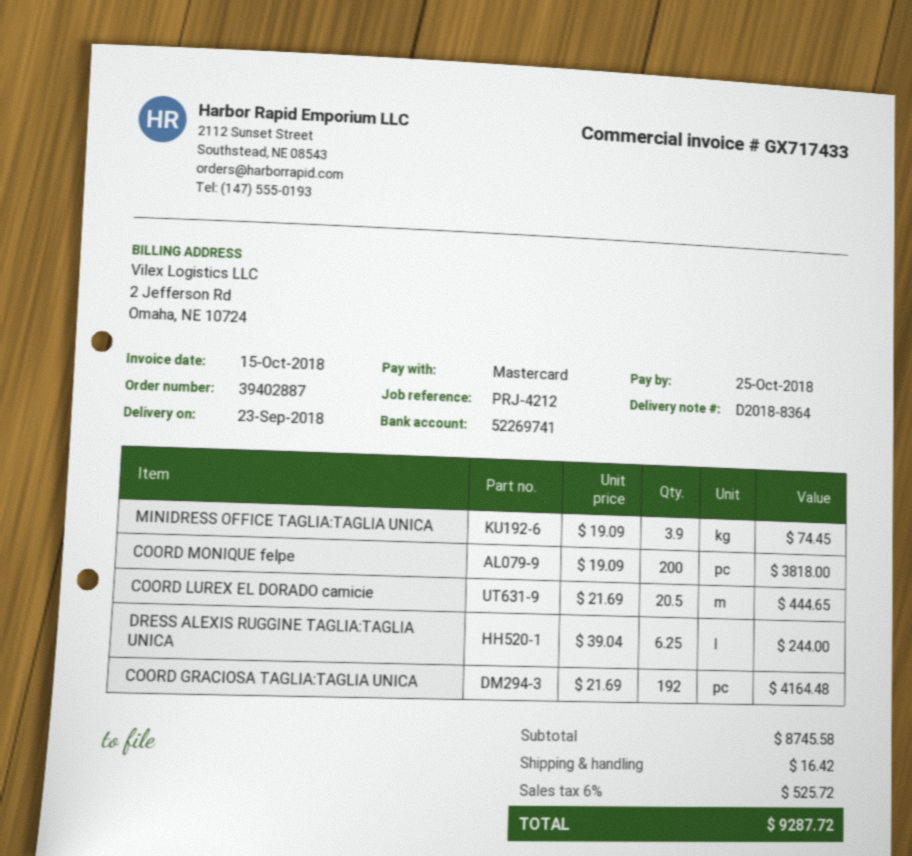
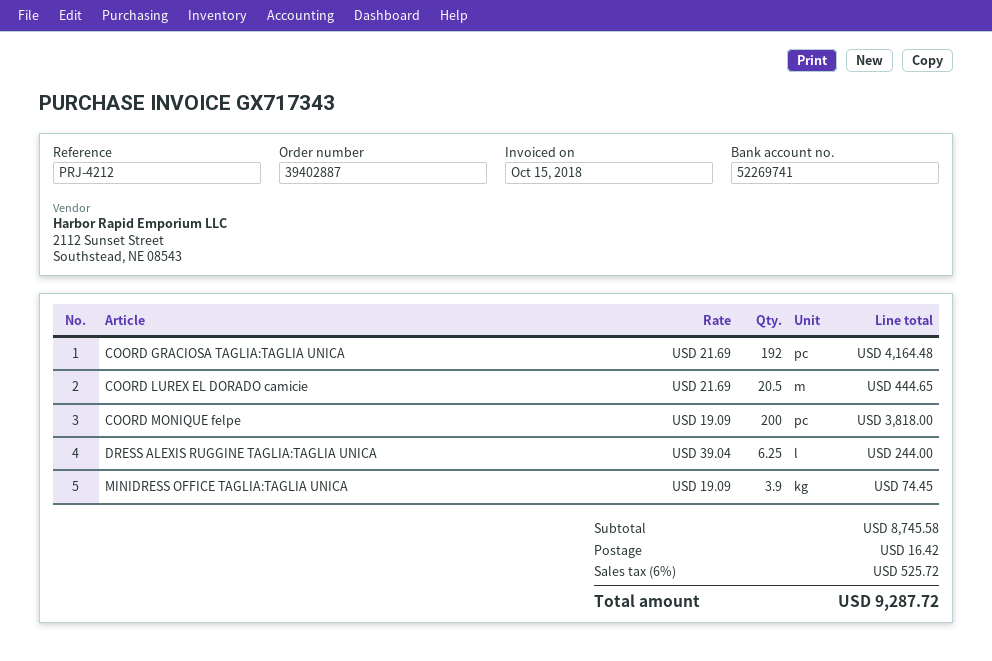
invoice number: GX717433 -> GX717343

